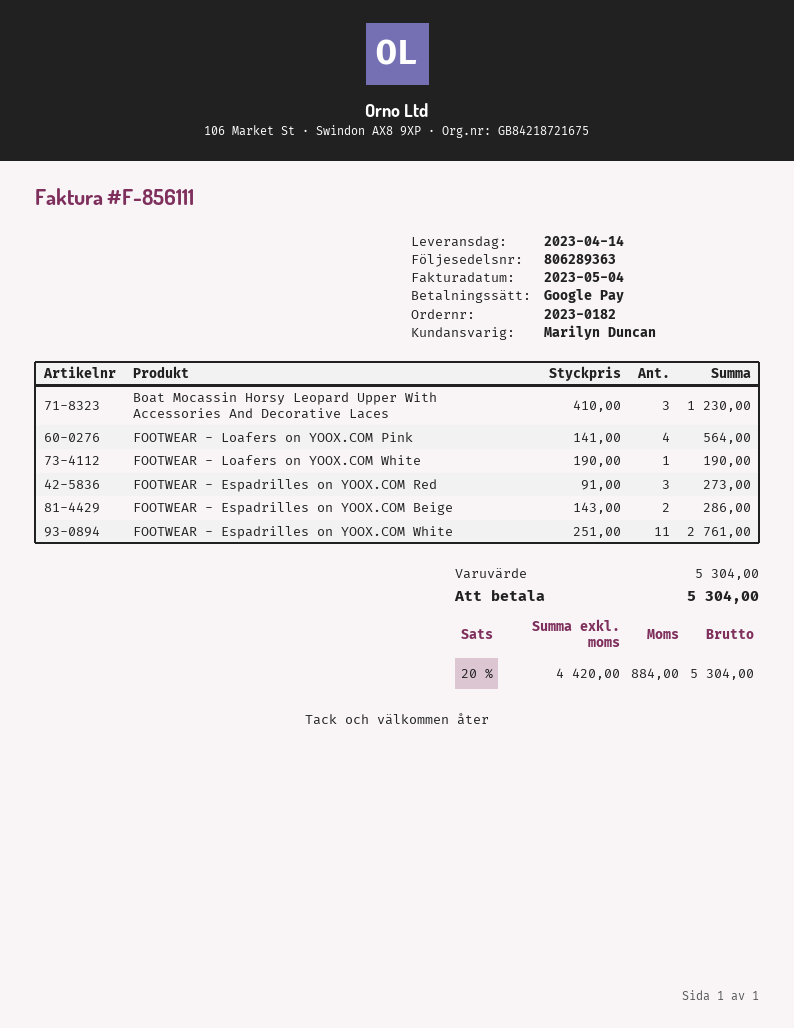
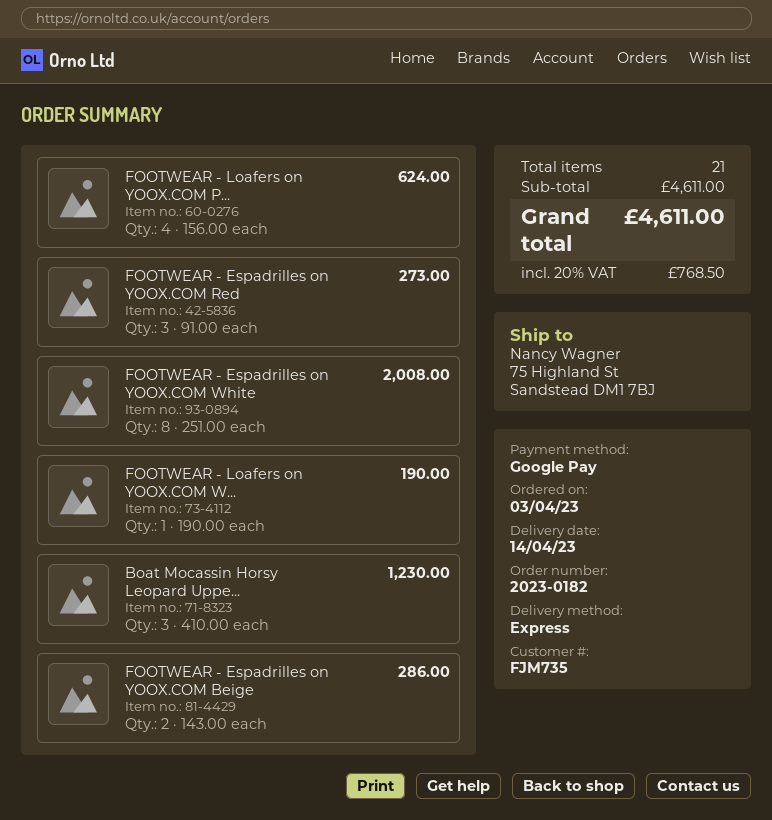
FOOTWEAR - Loafers on YOOX.COM Pink: 4 x 141.00 = 564.00 -> 4 x 156.00 = 624.00
FOOTWEAR - Espadrilles on YOOX.COM White: 11 x 251.00 = 2761.00 -> 8 x 251.00 = 2008.00
subtotal: 5304.00 -> 4611.00
tax: 20% = 884.00 -> 20% = 768.50
total: 5304.00 -> 4611.00

